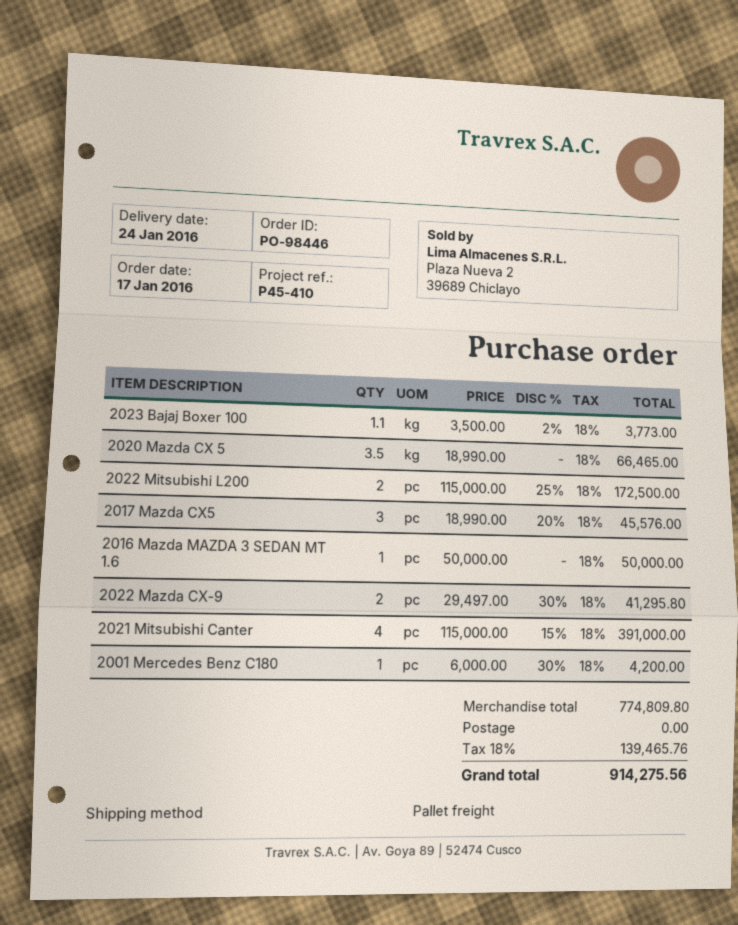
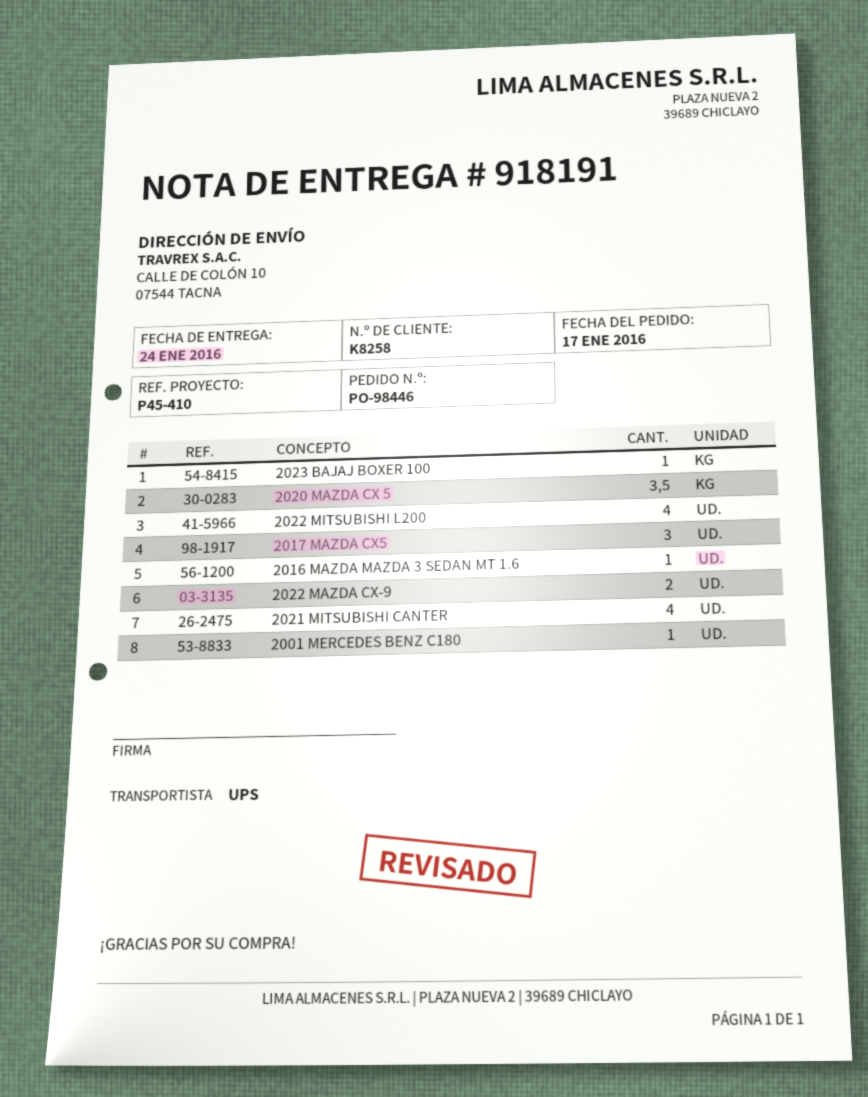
shipping method: pallet freight -> UPS
2023 Bajaj Boxer 100: 1.1 -> 1
2022 Mitsubishi L200: 2 -> 4

